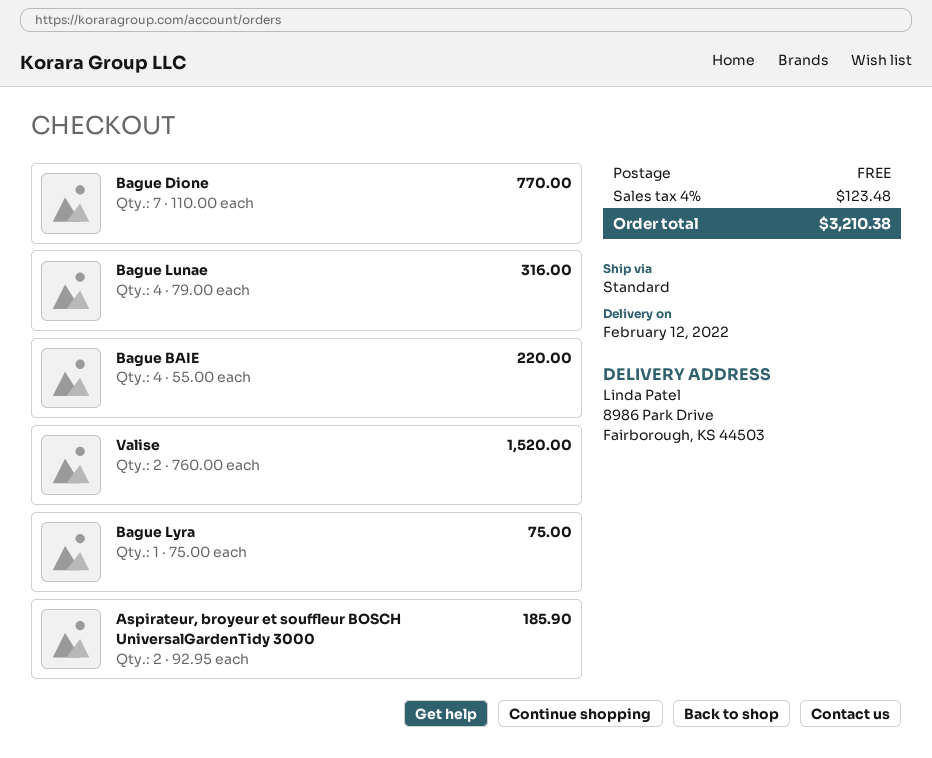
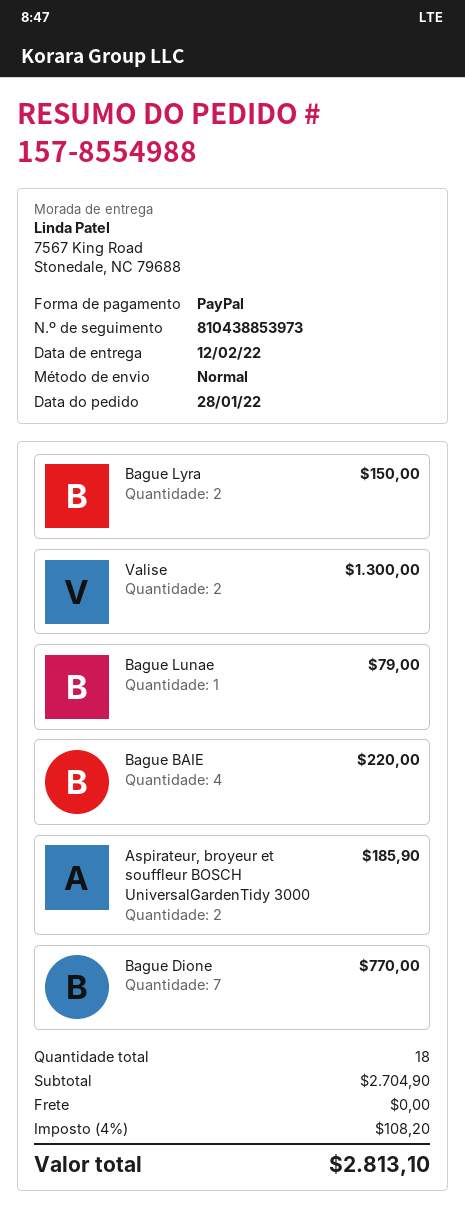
ship to: 8986 Park Drive, Fairborough, KS 44503 -> 7567 King Road, Stonedale, NC 79688
Bague Lunae: 4 for 316.00 -> 1 for 79.00
Valise: 2 for 1520.00 -> 2 for 1300.00
Bague Lyra: 1 for 75.00 -> 2 for 150.00
tax: 4% = 123.48 -> 4% = 108.20
total: 3210.38 -> 2813.10

